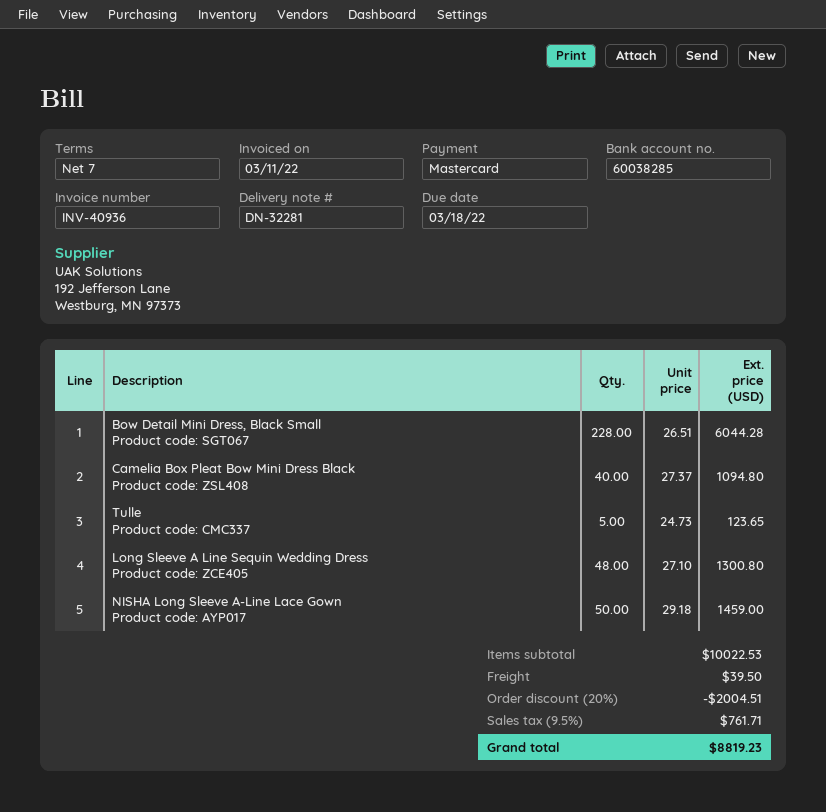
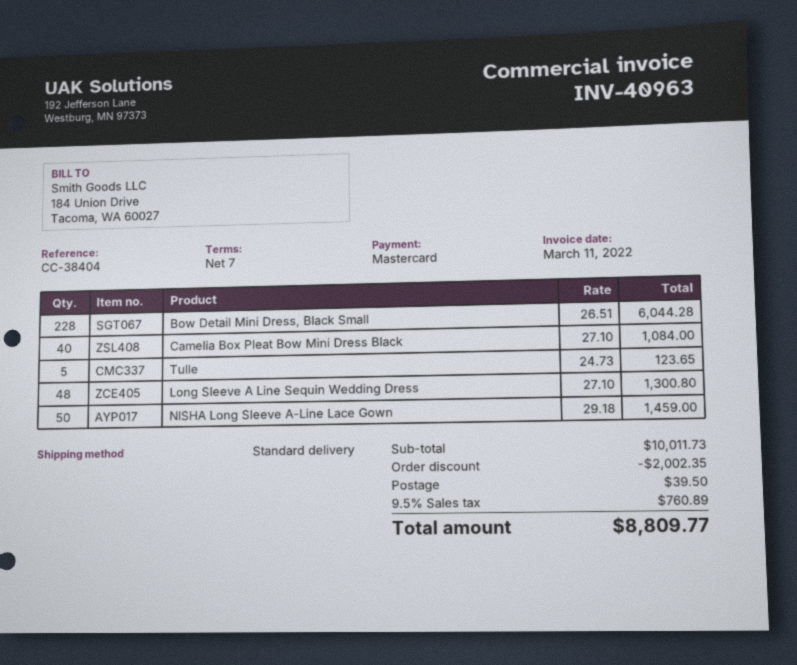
invoice number: INV-40936 -> INV-40963
Camelia Box Pleat Bow Mini Dress Black: 40 x 27.37 = 1094.80 -> 40 x 27.10 = 1084.00
subtotal: 10022.53 -> 10011.73
discount: 2004.51 -> 2002.35
tax: 9.5% = 761.71 -> 9.5% = 760.89
total: 8819.23 -> 8809.77

